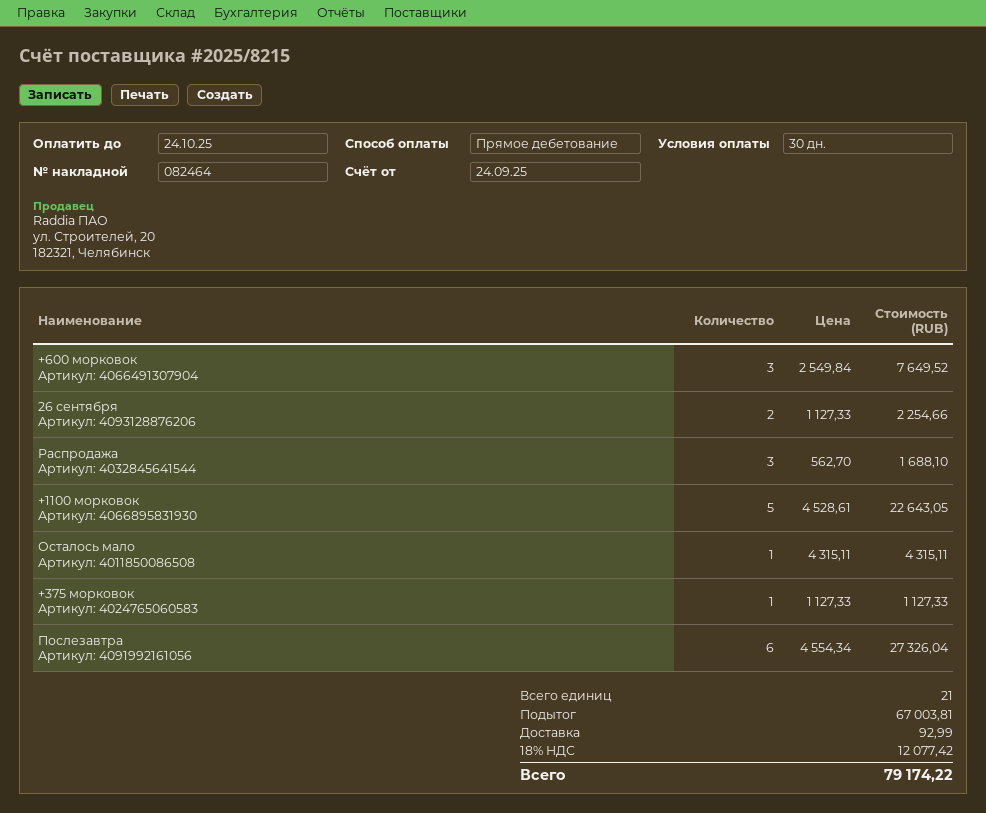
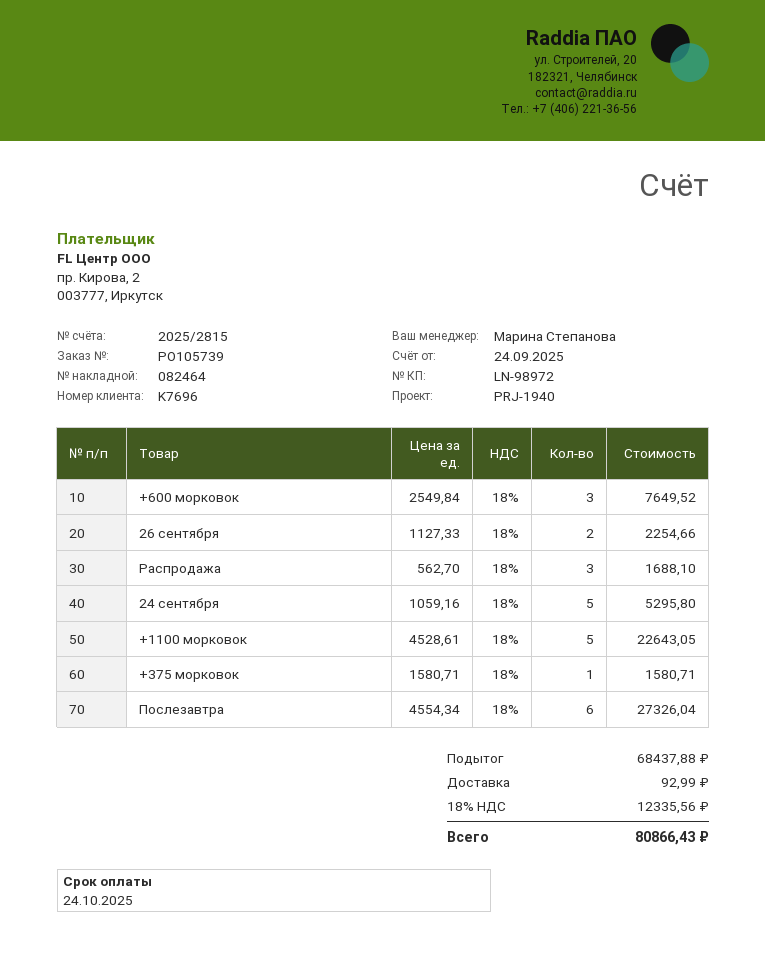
invoice number: 2025/8215 -> 2025/2815
Осталось мало: 1 x 4315.11 = 4315.11 -> none
+375 морковок: 1 x 1127.33 = 1127.33 -> 1 x 1580.71 = 1580.71
24 сентября: none -> 5 x 1059.16 = 5295.80
subtotal: 67003.81 -> 68437.88
tax: 18% = 12077.42 -> 18% = 12335.56
total: 79174.22 -> 80866.43

